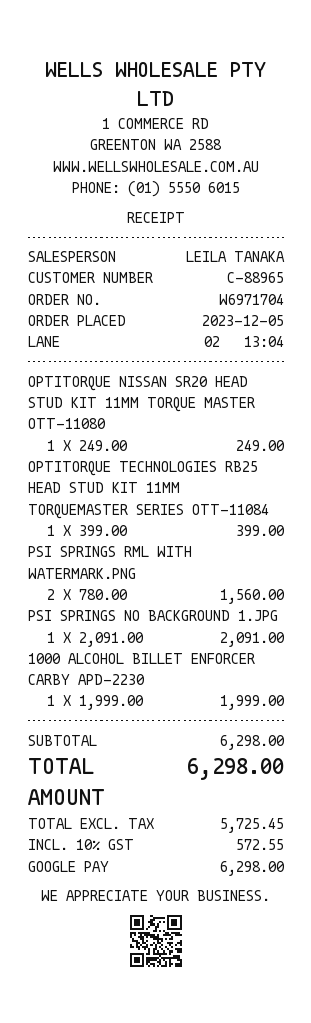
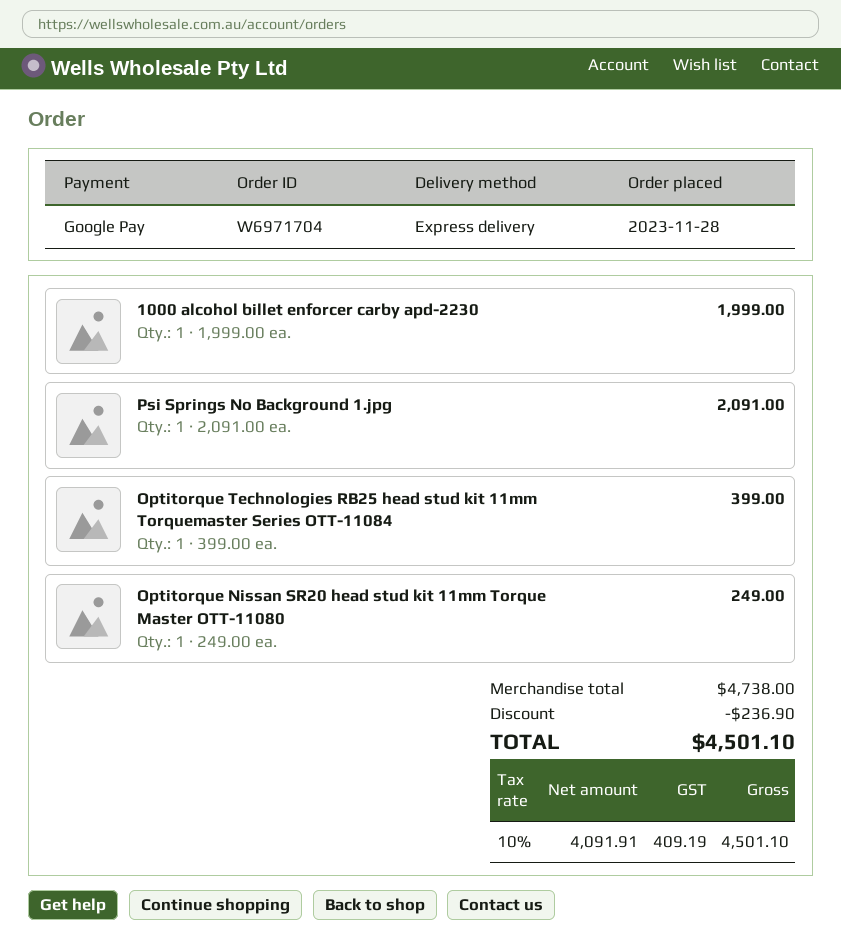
order date: 2023-12-05 -> 2023-11-28
PSI SPRINGS RML WITH WATERMARK.PNG: 2 x 780.00 = 1560.00 -> none
subtotal: 6298.00 -> 4738.00
discount: none -> 236.90
net: 5725.45 -> 4091.91
tax: 10% = 572.55 -> 10% = 409.19
total: 6298.00 -> 4501.10

